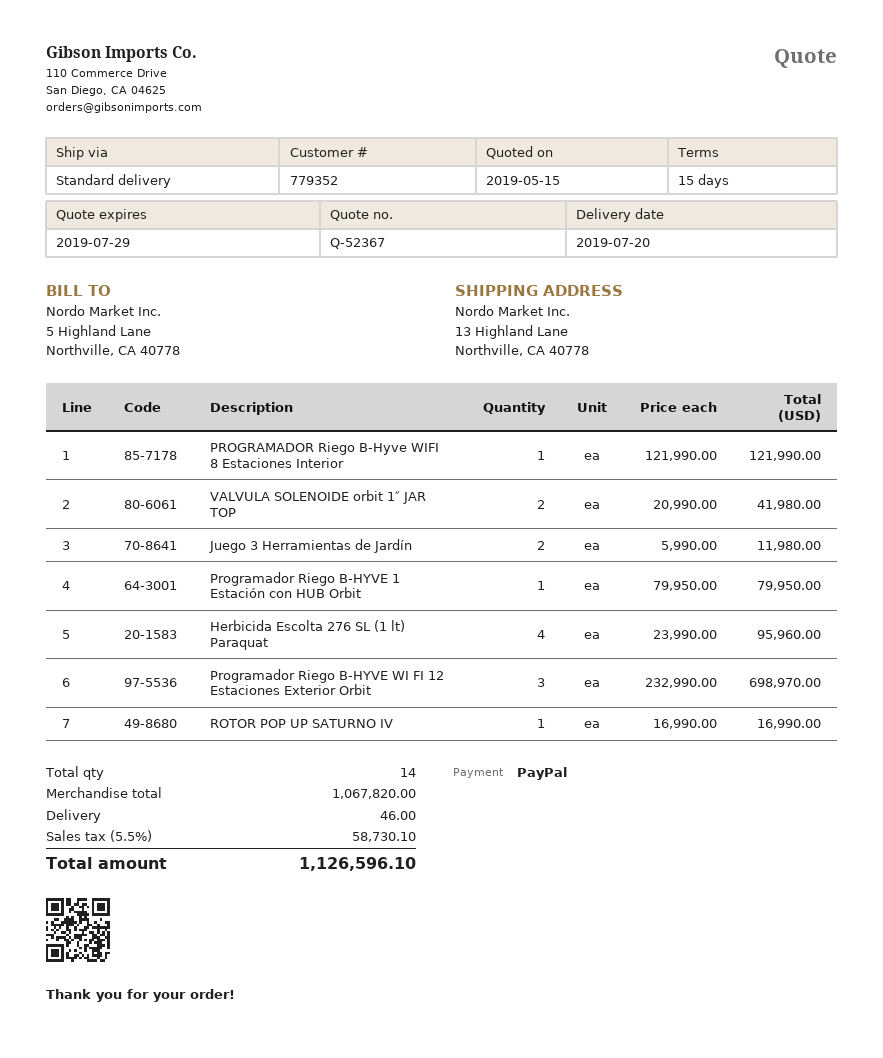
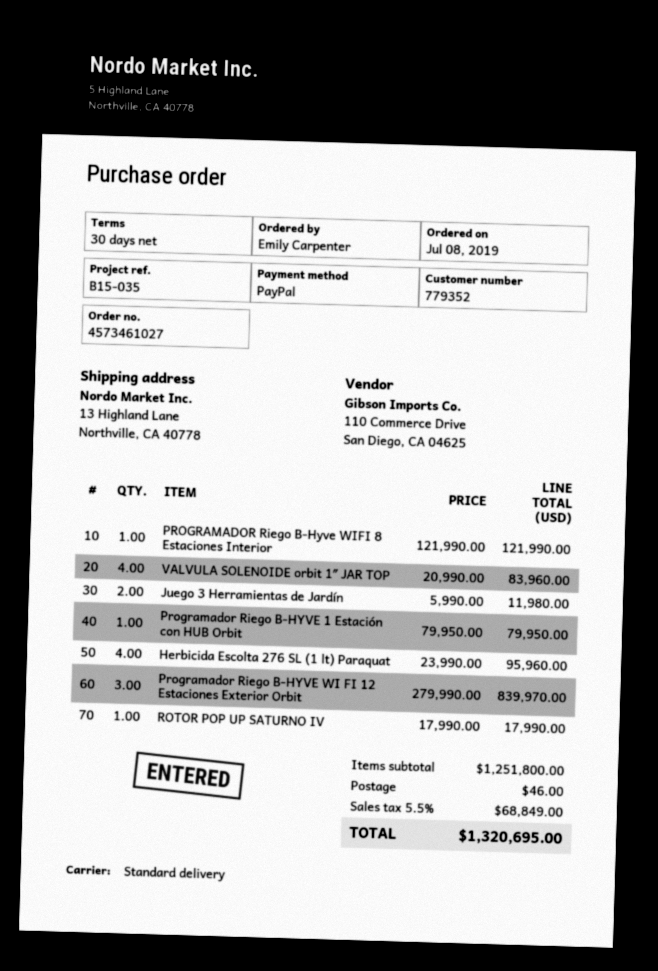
payment terms: 15 days -> 30 days
VALVULA SOLENOIDE orbit 1″ JAR TOP: 2 x 20990.00 = 41980.00 -> 4 x 20990.00 = 83960.00
Programador Riego B-HYVE WI FI 12 Estaciones Exterior Orbit: 3 x 232990.00 = 698970.00 -> 3 x 279990.00 = 839970.00
ROTOR POP UP SATURNO IV: 1 x 16990.00 = 16990.00 -> 1 x 17990.00 = 17990.00
subtotal: 1067820.00 -> 1251800.00
tax: 5.5% = 58730.10 -> 5.5% = 68849.00
total: 1126596.10 -> 1320695.00

